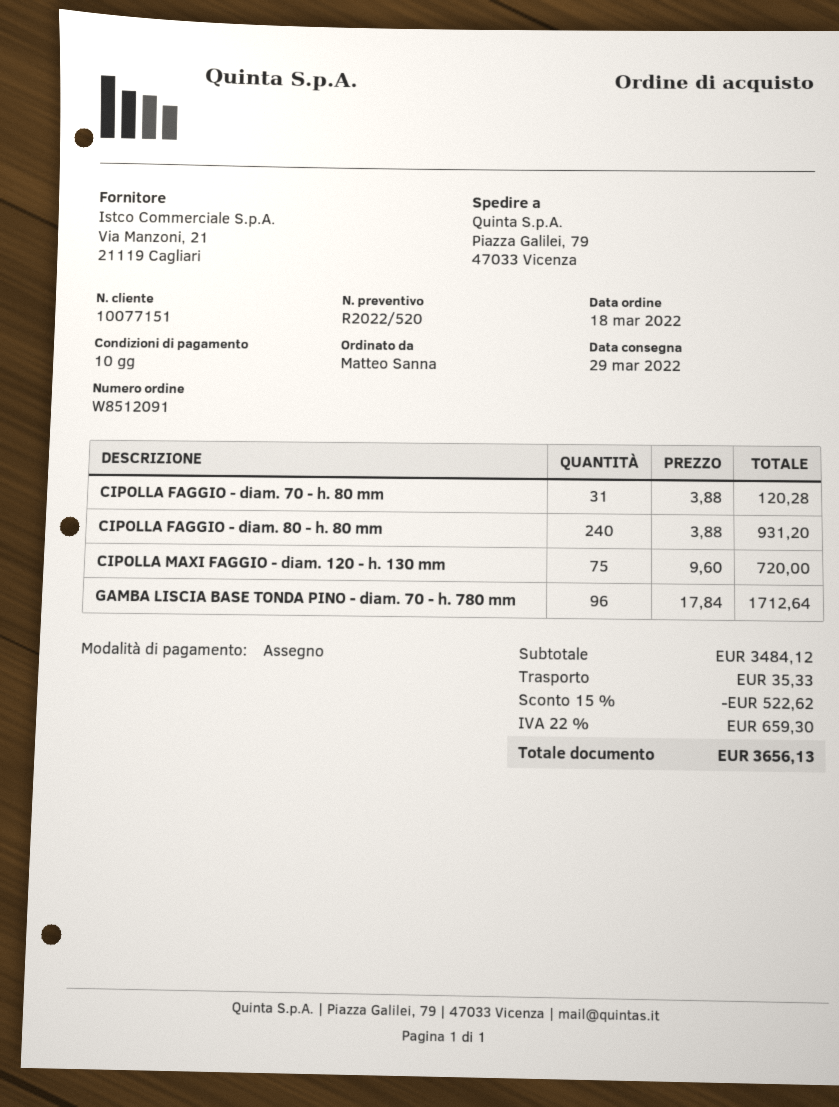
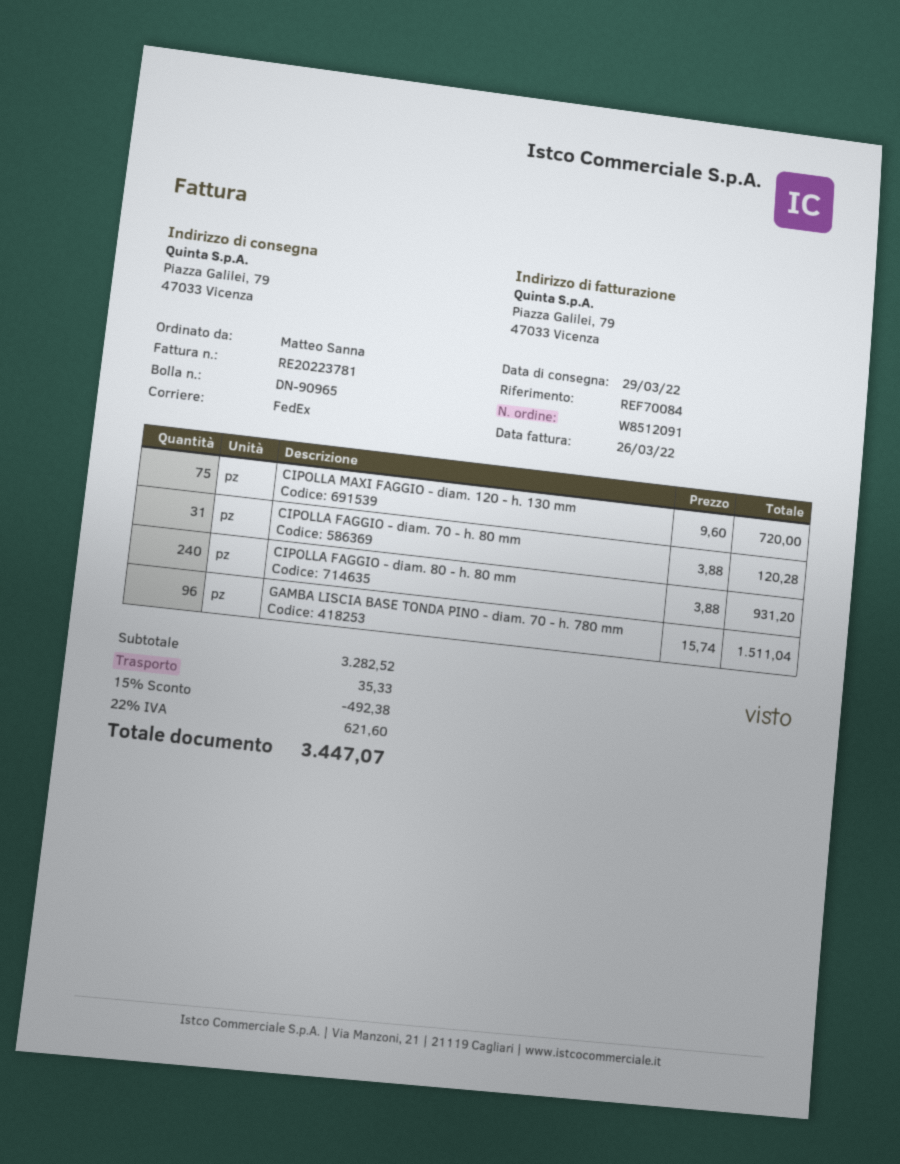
GAMBA LISCIA BASE TONDA PINO - diam. 70 - h. 780 mm: 96 x 17.84 = 1712.64 -> 96 x 15.74 = 1511.04
subtotal: 3484.12 -> 3282.52
discount: 15% = 522.62 -> 15% = 492.38
tax: 22% = 659.30 -> 22% = 621.60
total: 3656.13 -> 3447.07

